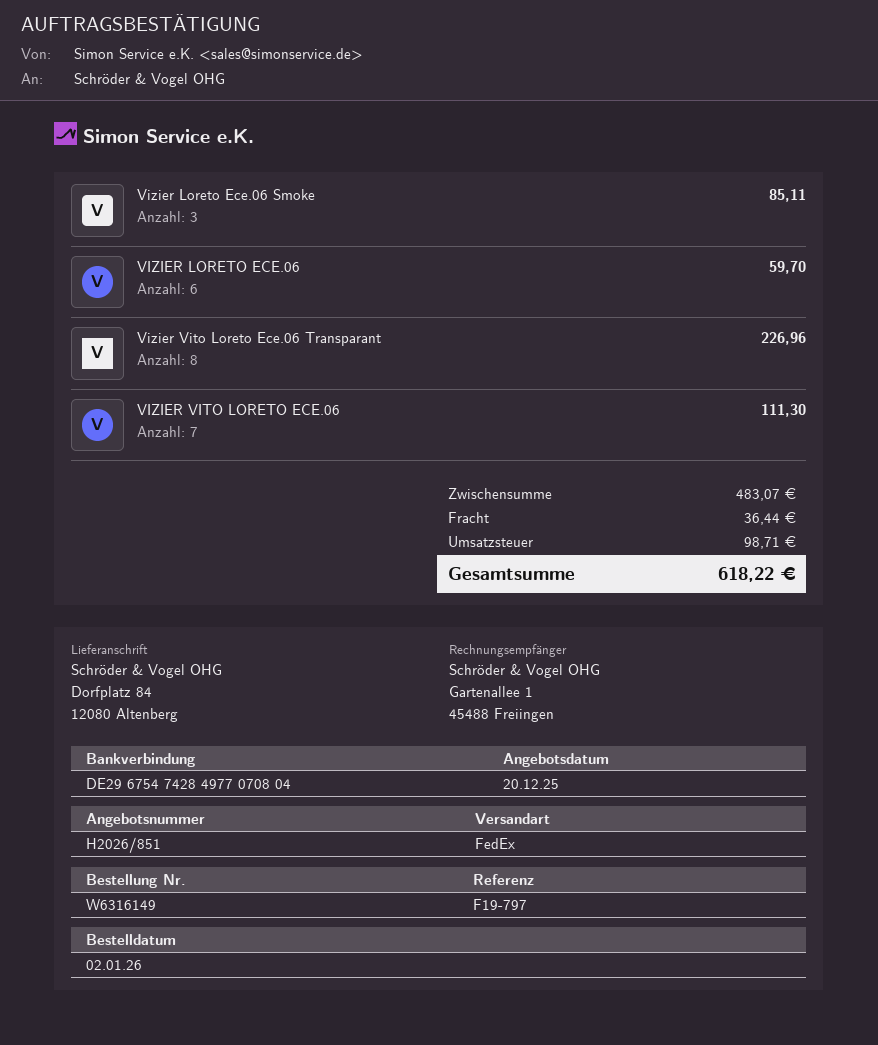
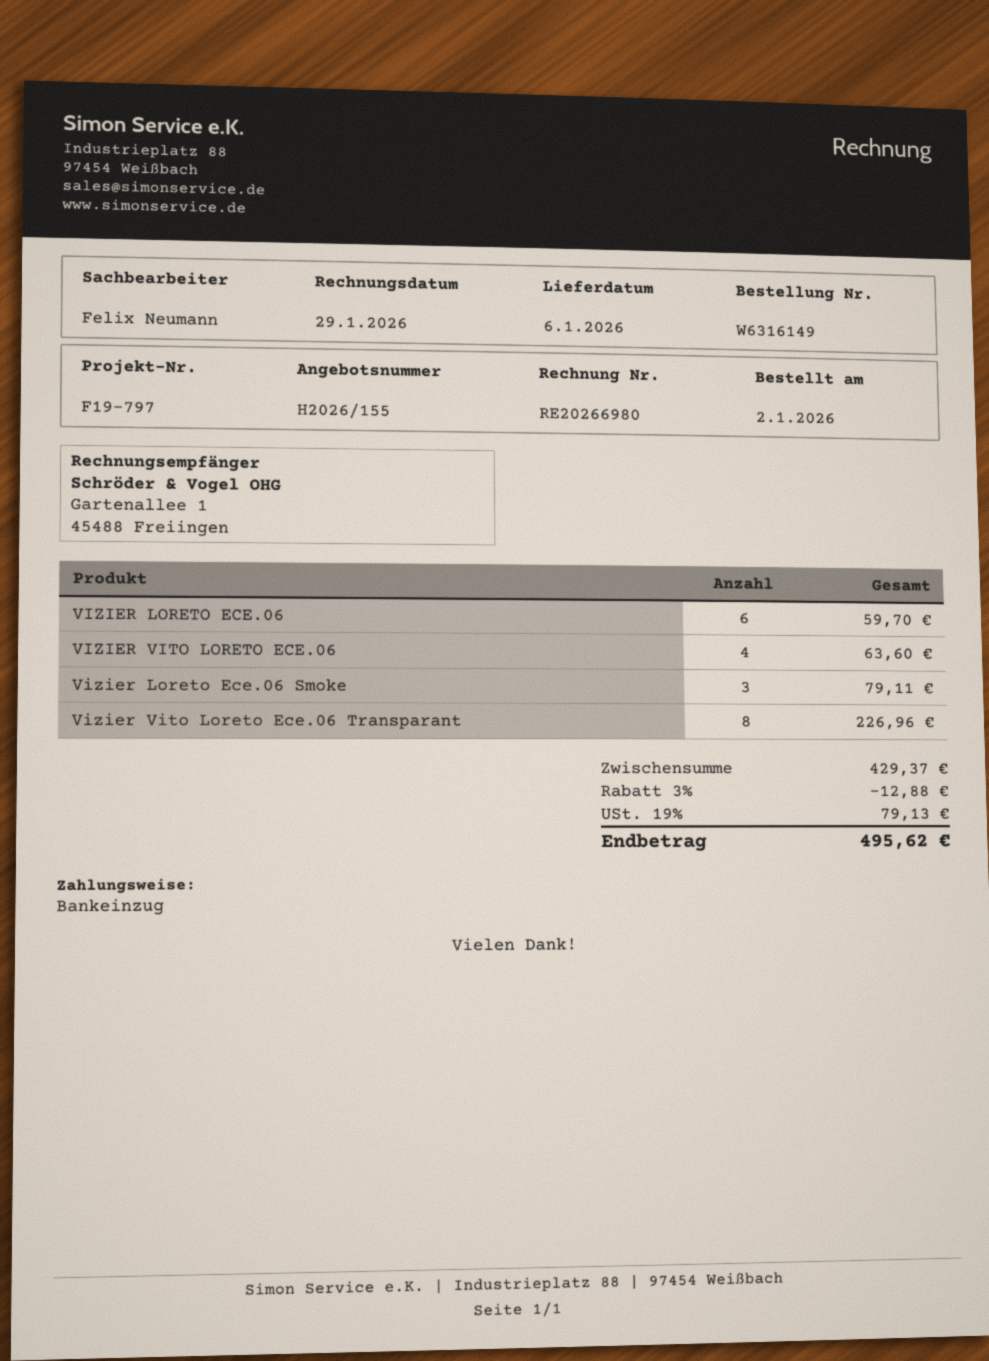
quote number: H2026/851 -> H2026/155
Vizier Loreto Ece.06 Smoke: 3 for 85.11 -> 3 for 79.11
VIZIER VITO LORETO ECE.06: 7 for 111.30 -> 4 for 63.60
subtotal: 483.07 -> 429.37
discount: none -> 3% = 12.88
shipping: 36.44 -> none
tax: 98.71 -> 79.13
total: 618.22 -> 495.62

